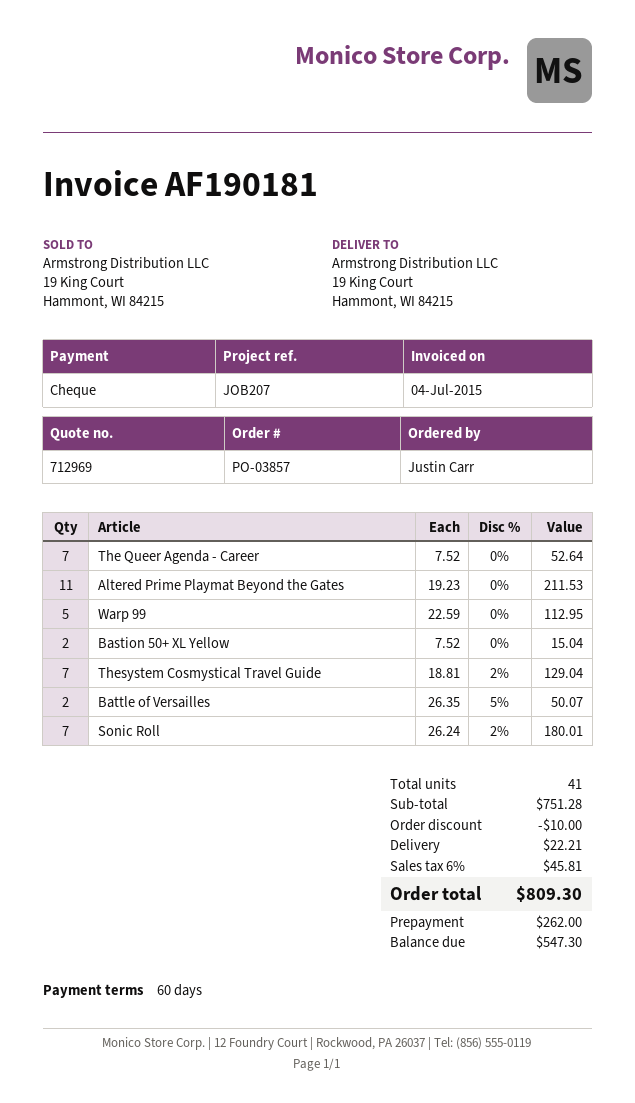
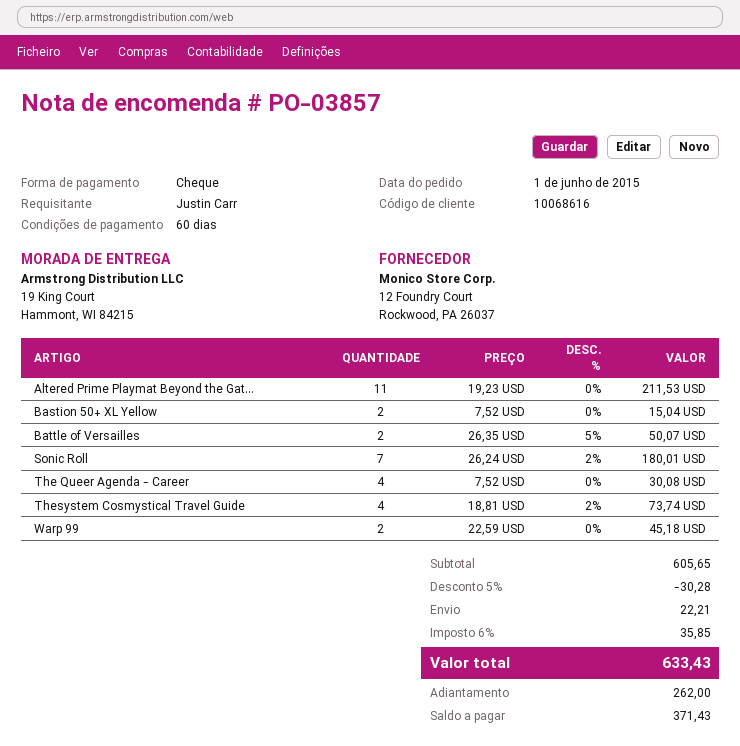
The Queer Agenda - Career: 7 x 7.52 = 52.64 -> 4 x 7.52 = 30.08
Warp 99: 5 x 22.59 = 112.95 -> 2 x 22.59 = 45.18
Thesystem Cosmystical Travel Guide: 7 x 18.81 - 2% = 129.04 -> 4 x 18.81 - 2% = 73.74
subtotal: 751.28 -> 605.65
discount: 10.00 -> 30.28
tax: 6% = 45.81 -> 6% = 35.85
total: 809.30 -> 633.43
balance: 547.30 -> 371.43

